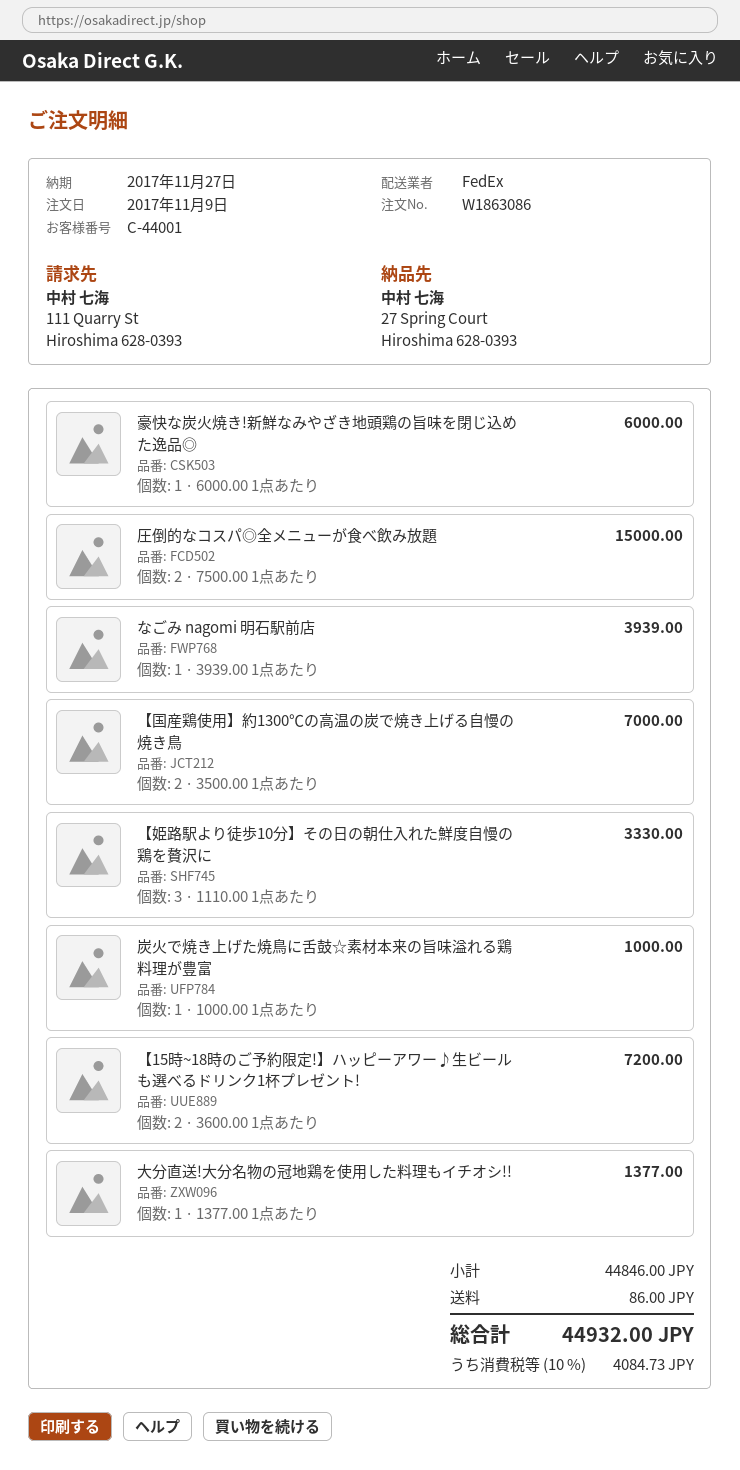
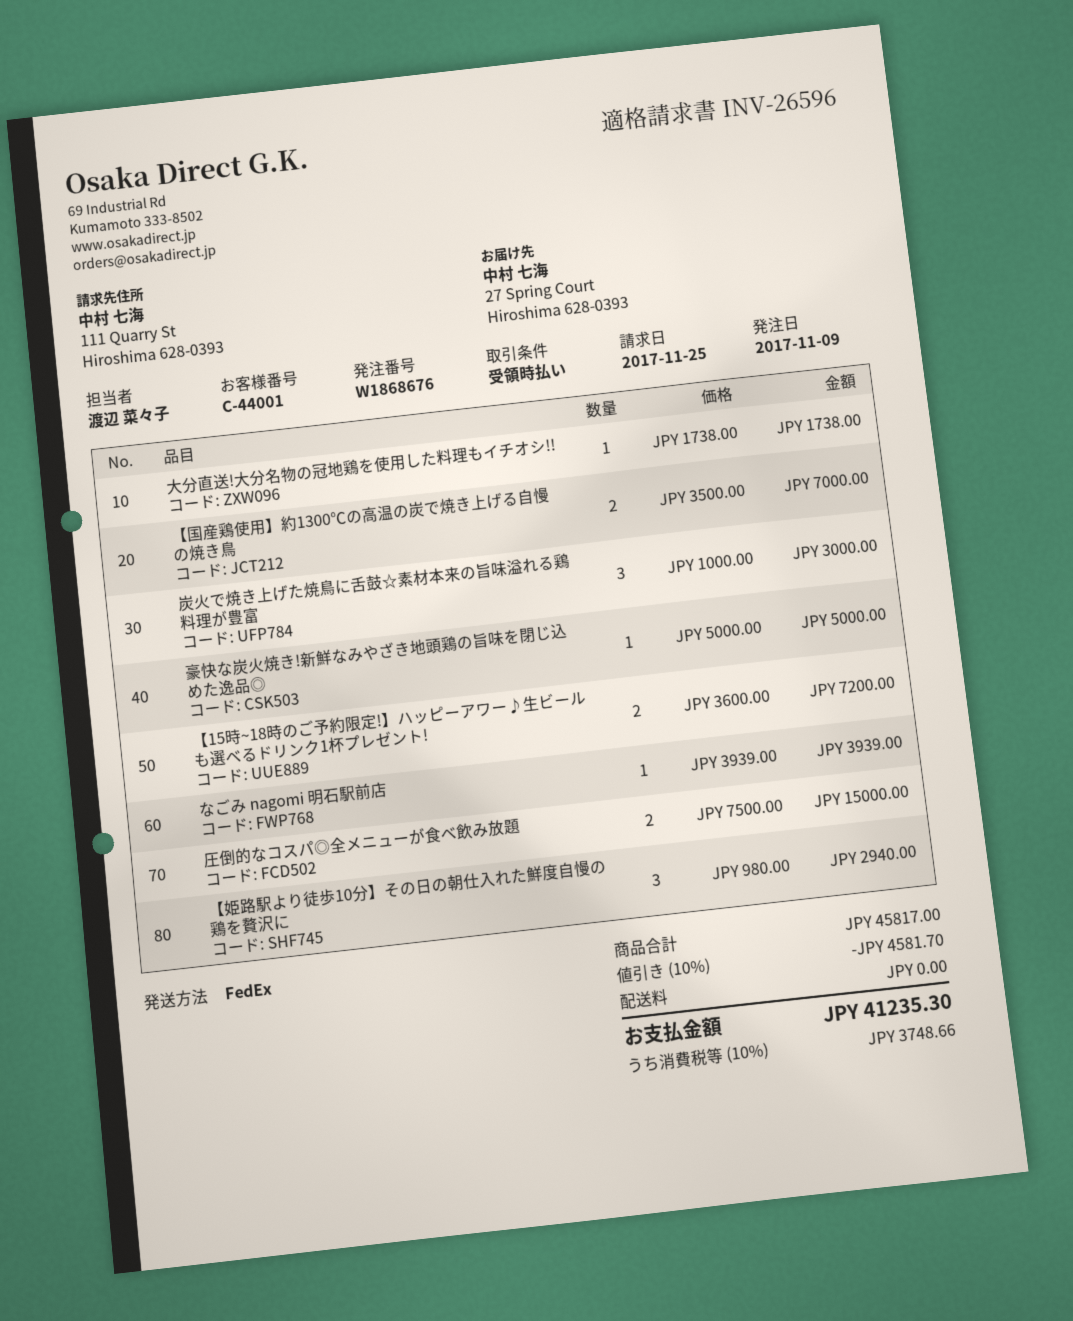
order number: W1863086 -> W1868676
豪快な炭火焼き!新鮮なみやざき地頭鶏の旨味を閉じ込めた逸品◎: 1 x 6000.00 = 6000.00 -> 1 x 5000.00 = 5000.00
【姫路駅より徒歩10分】その日の朝仕入れた鮮度自慢の鶏を贅沢に: 3 x 1110.00 = 3330.00 -> 3 x 980.00 = 2940.00
炭火で焼き上げた焼鳥に舌鼓☆素材本来の旨味溢れる鶏料理が豊富: 1 x 1000.00 = 1000.00 -> 3 x 1000.00 = 3000.00
大分直送!大分名物の冠地鶏を使用した料理もイチオシ!!: 1 x 1377.00 = 1377.00 -> 1 x 1738.00 = 1738.00
subtotal: 44846.00 -> 45817.00
discount: none -> 10% = 4581.70
shipping: 86.00 -> 0.00
tax: 10% = 4084.73 -> 10% = 3748.66
total: 44932.00 -> 41235.30

